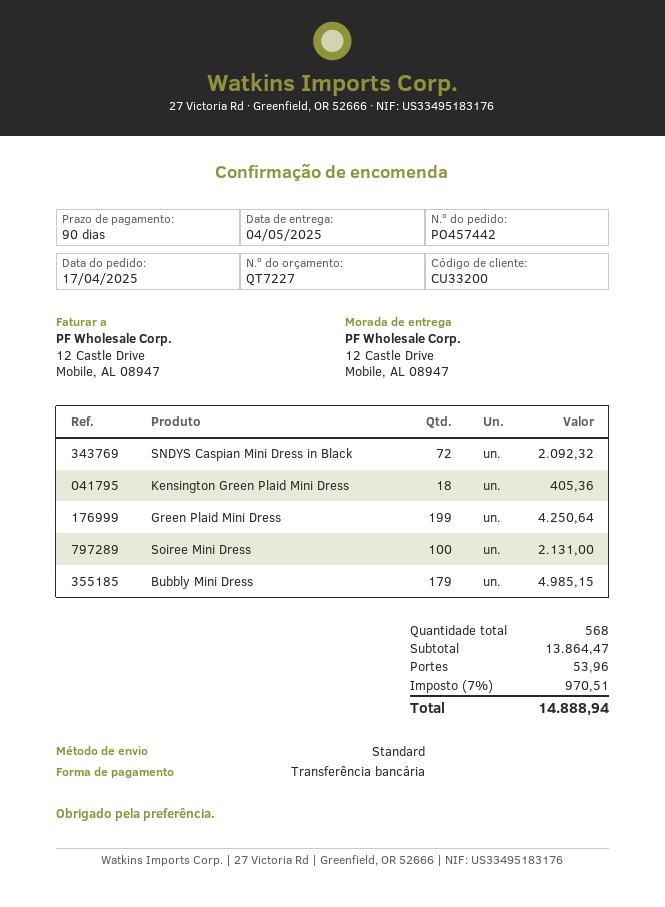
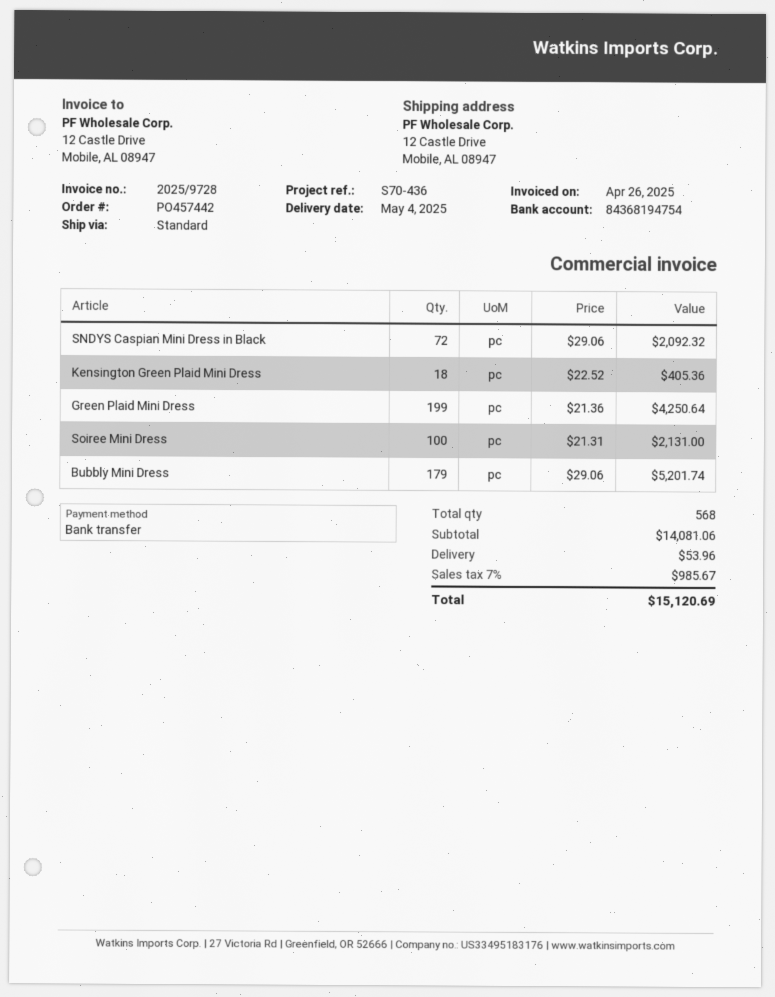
Bubbly Mini Dress: 179 for 4985.15 -> 179 for 5201.74
subtotal: 13864.47 -> 14081.06
tax: 7% = 970.51 -> 7% = 985.67
total: 14888.94 -> 15120.69

